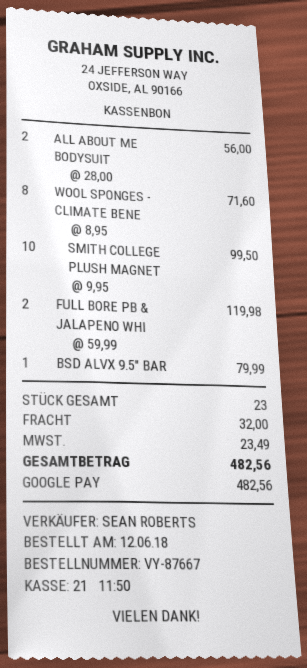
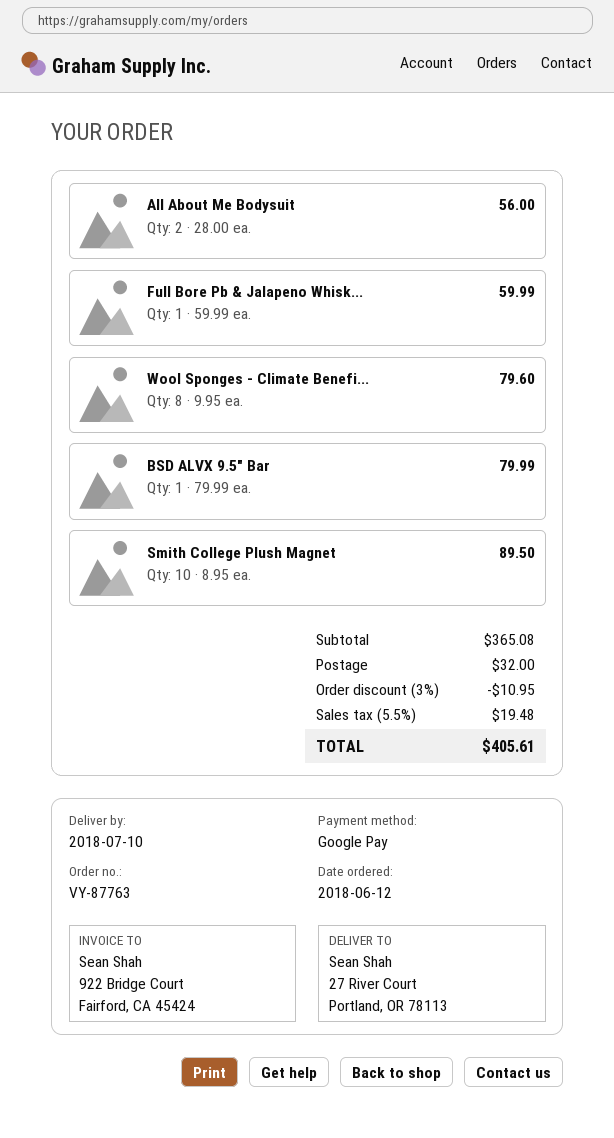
order number: VY-87667 -> VY-87763
WOOL SPONGES - CLIMATE BENE: 8 x 8.95 = 71.60 -> 8 x 9.95 = 79.60
SMITH COLLEGE PLUSH MAGNET: 10 x 9.95 = 99.50 -> 10 x 8.95 = 89.50
FULL BORE PB & JALAPENO WHI: 2 x 59.99 = 119.98 -> 1 x 59.99 = 59.99
discount: none -> 3% = 10.95
tax: 23.49 -> 19.48
total: 482.56 -> 405.61

